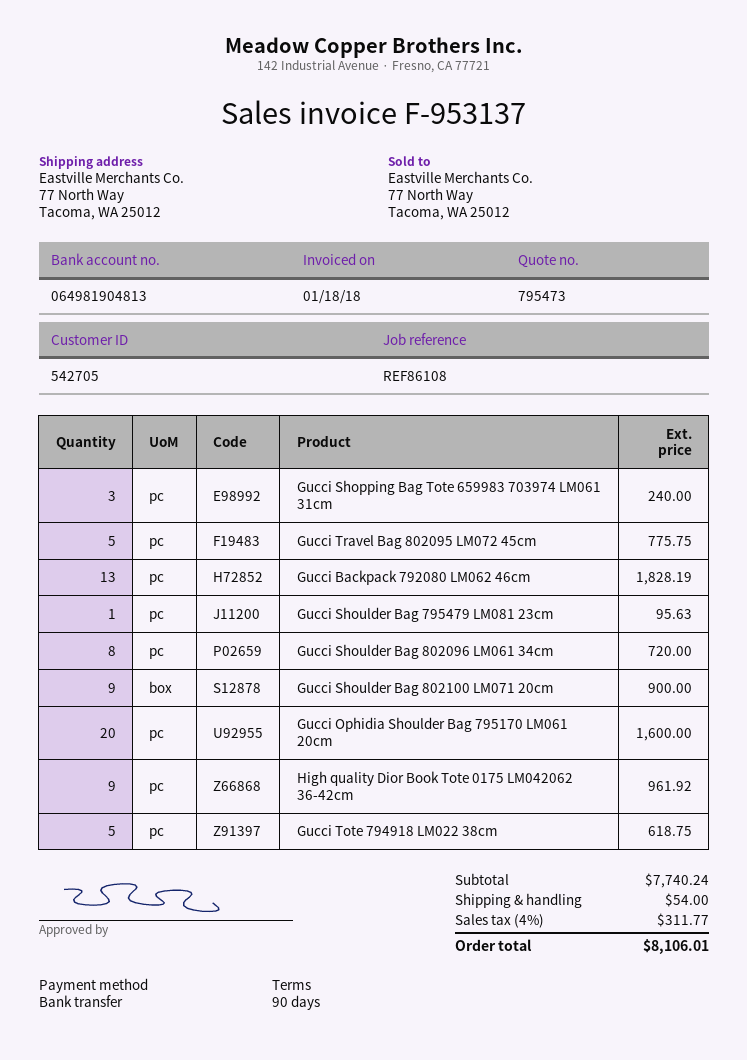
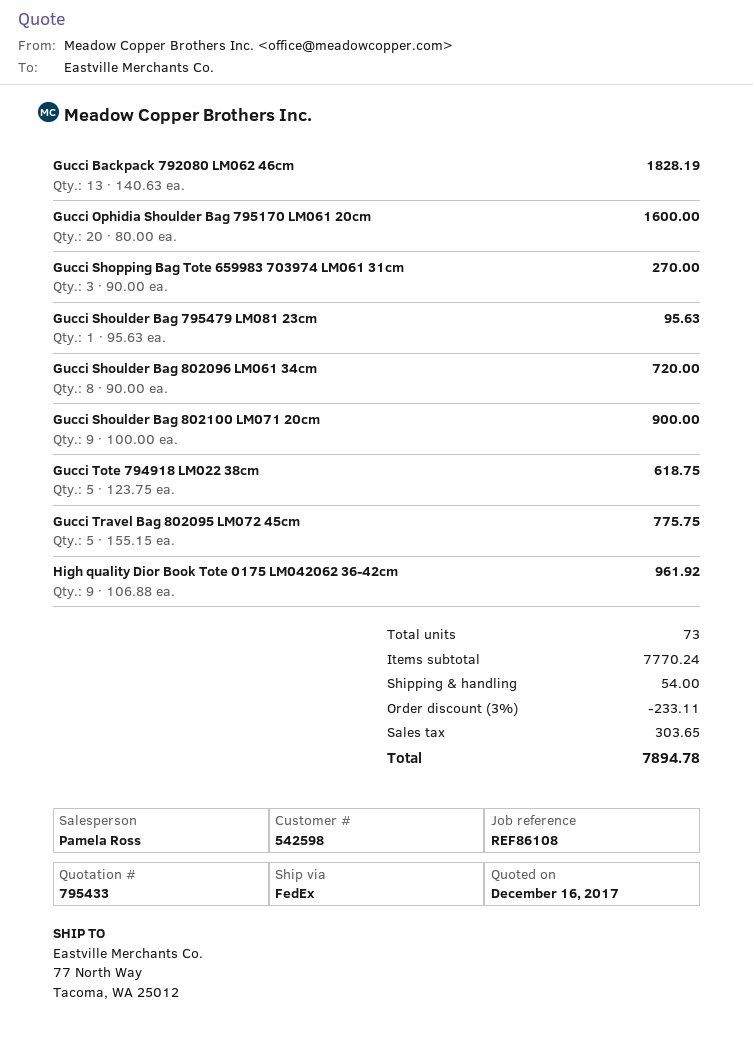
quote number: 795473 -> 795433
customer number: 542705 -> 542598
Gucci Shopping Bag Tote 659983 703974 LM061 31cm: 3 for 240.00 -> 3 for 270.00
subtotal: 7740.24 -> 7770.24
discount: none -> 3% = 233.11
tax: 311.77 -> 303.65
total: 8106.01 -> 7894.78

